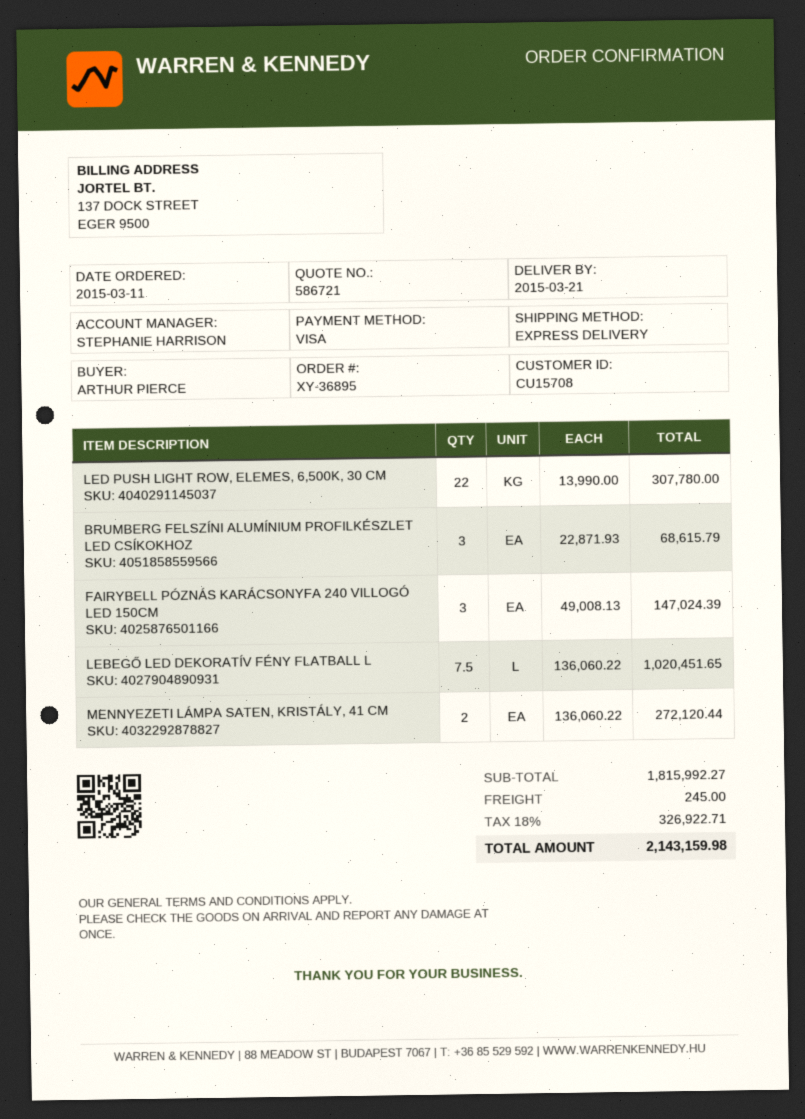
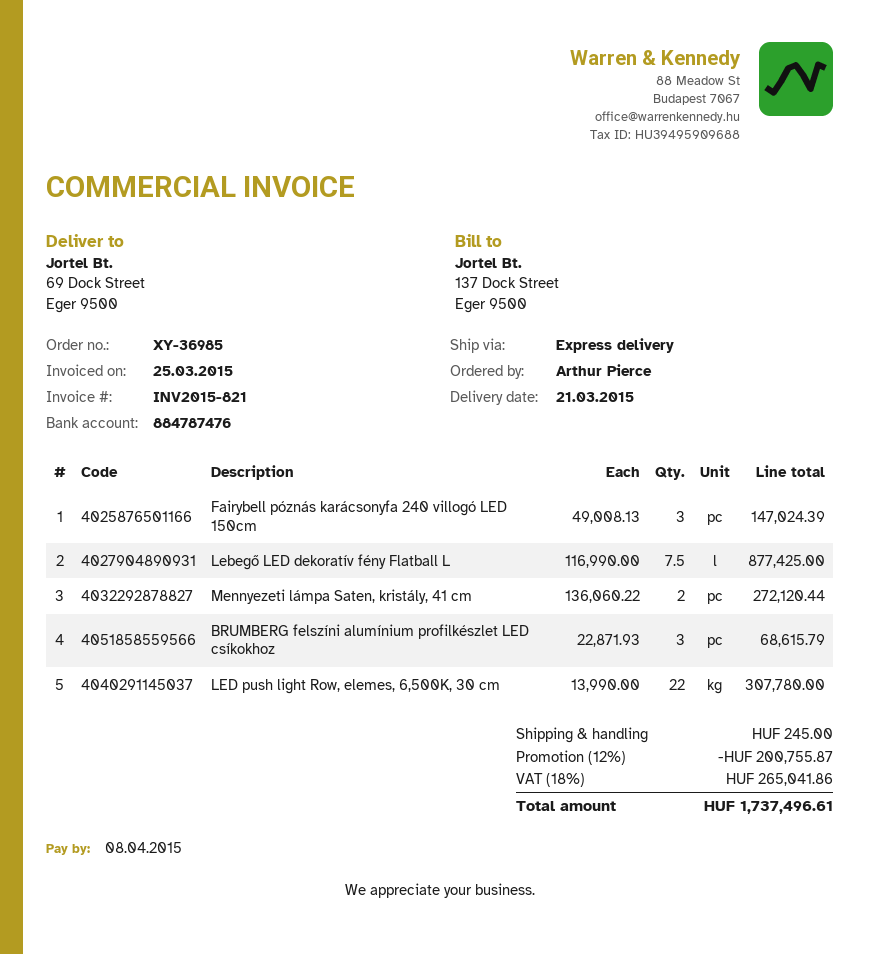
order number: XY-36895 -> XY-36985
LEBEGŐ LED DEKORATÍV FÉNY FLATBALL L: 7.5 x 136060.22 = 1020451.65 -> 7.5 x 116990.00 = 877425.00
discount: none -> 12% = 200755.87
tax: 18% = 326922.71 -> 18% = 265041.86
total: 2143159.98 -> 1737496.61

